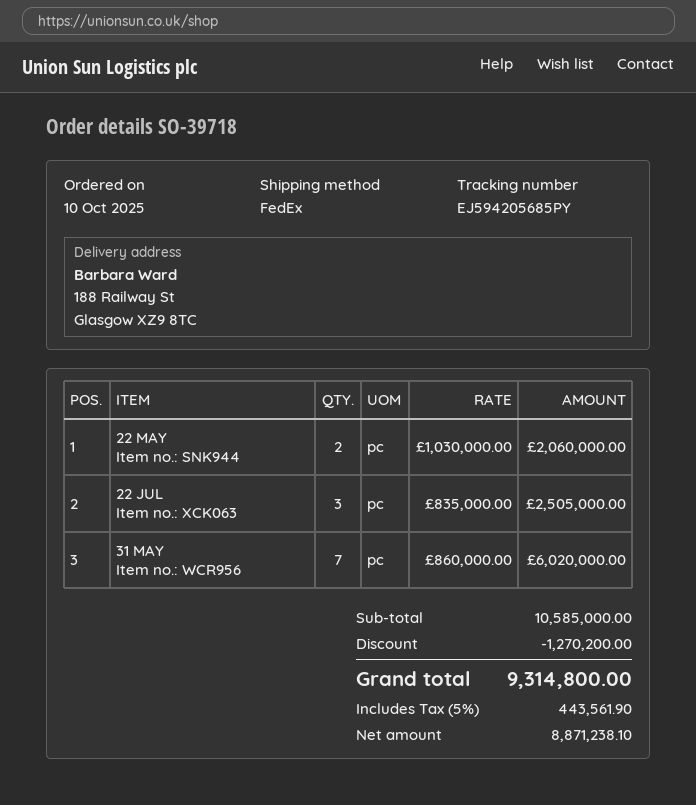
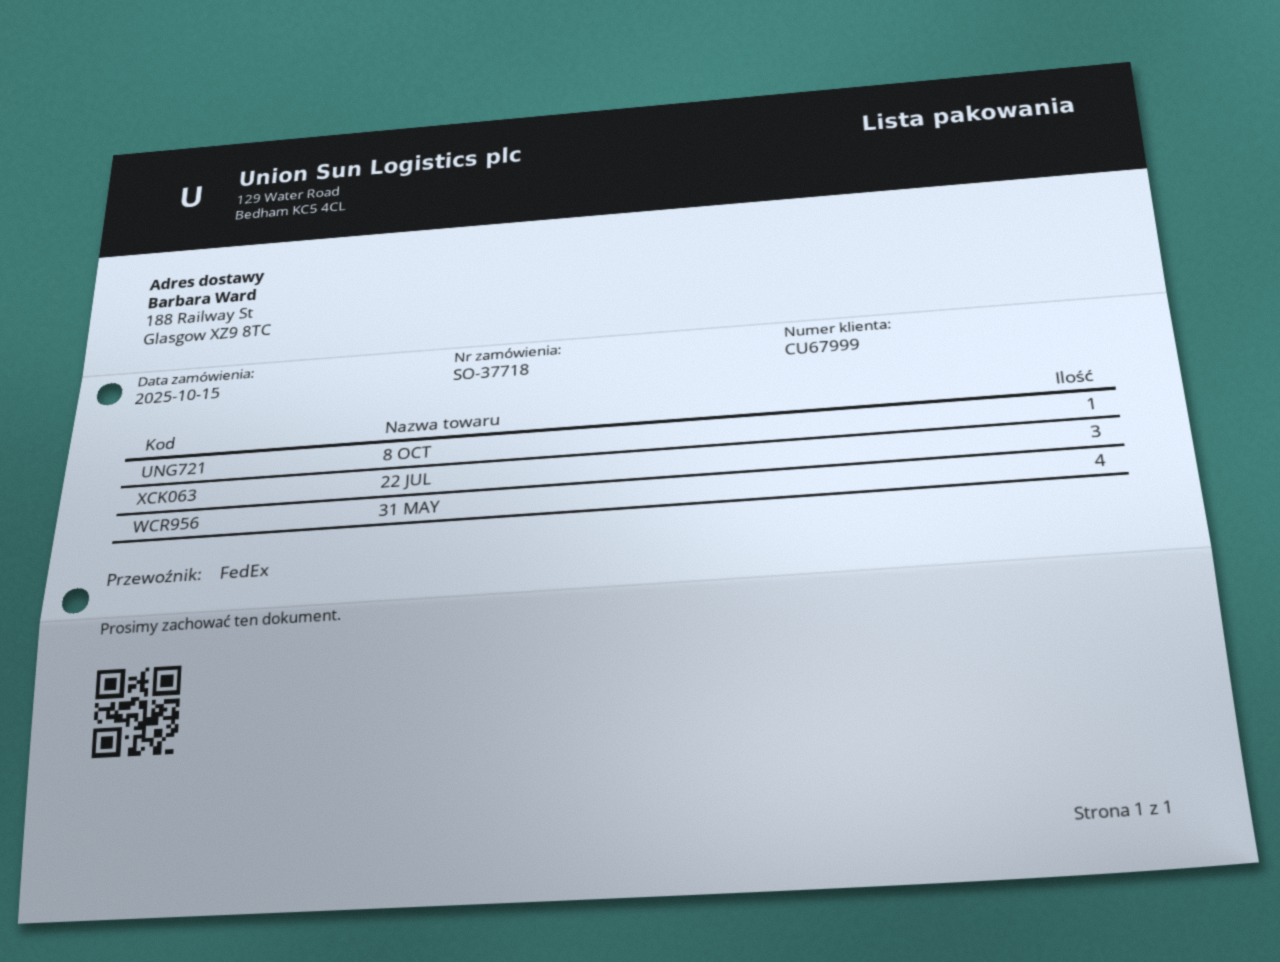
order number: SO-39718 -> SO-37718
order date: 2025-10-10 -> 2025-10-15
22 MAY: 2 -> none
31 MAY: 7 -> 4
8 OCT: none -> 1

